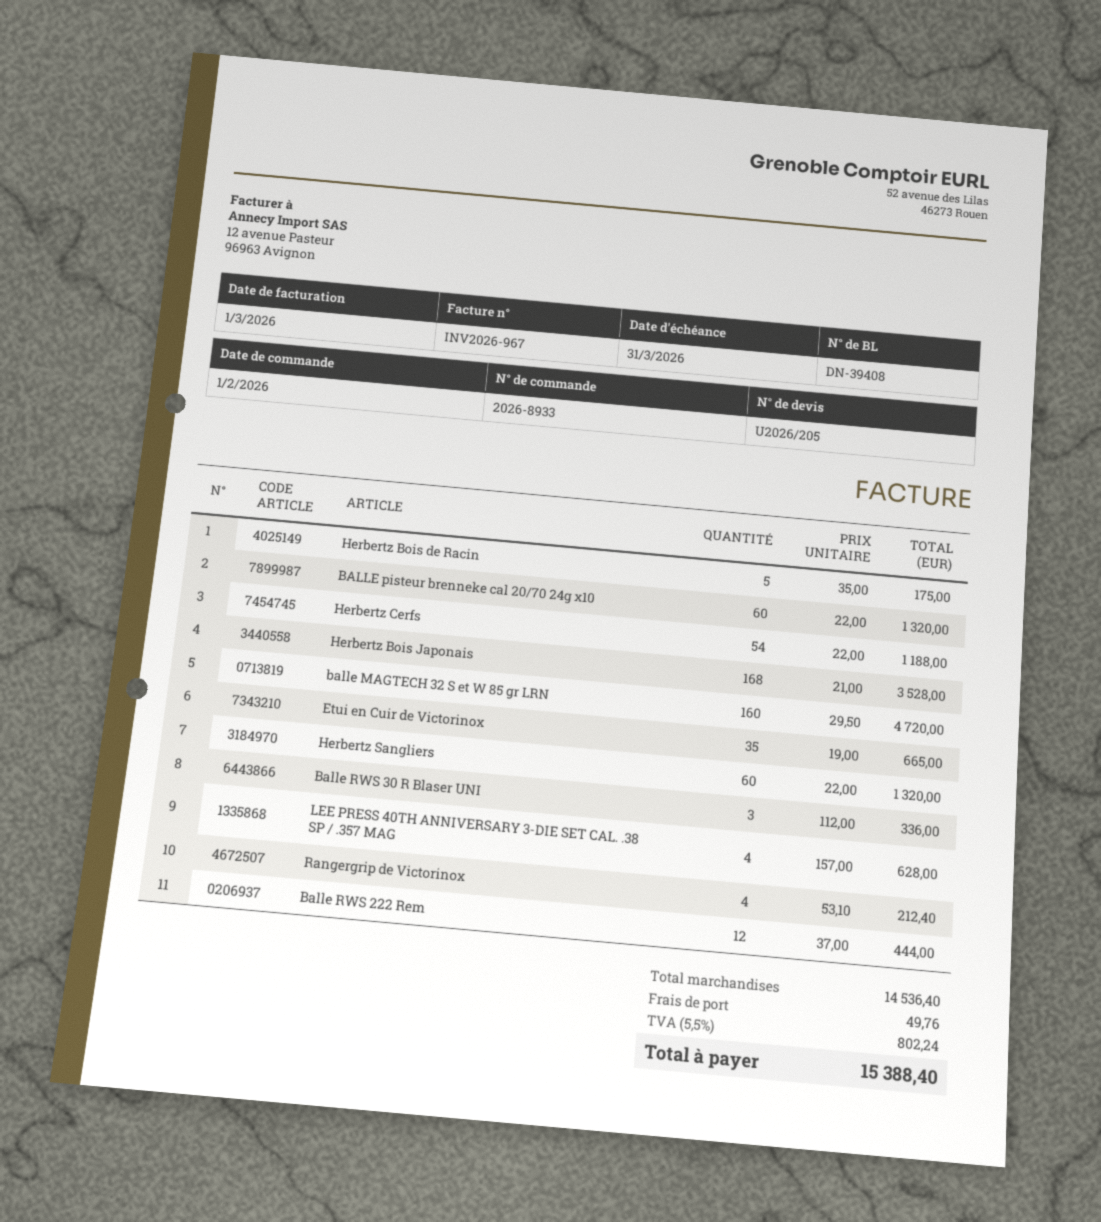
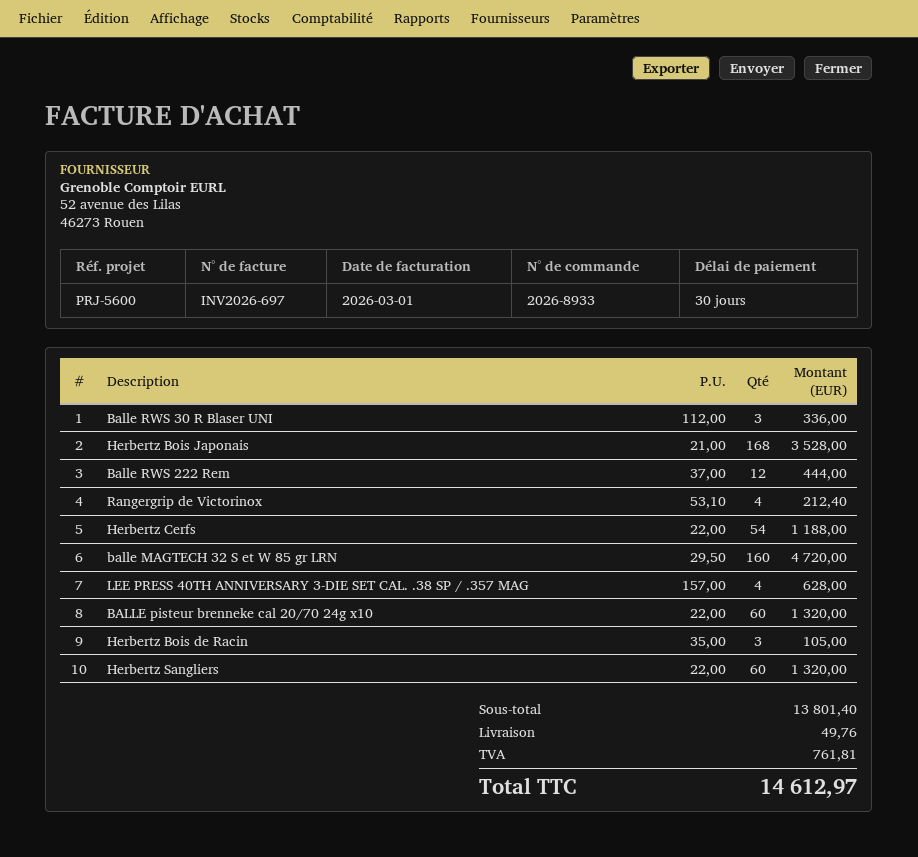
invoice number: INV2026-967 -> INV2026-697
Herbertz Bois de Racin: 5 x 35.00 = 175.00 -> 3 x 35.00 = 105.00
Etui en Cuir de Victorinox: 35 x 19.00 = 665.00 -> none
subtotal: 14536.40 -> 13801.40
tax: 802.24 -> 761.81
total: 15388.40 -> 14612.97

